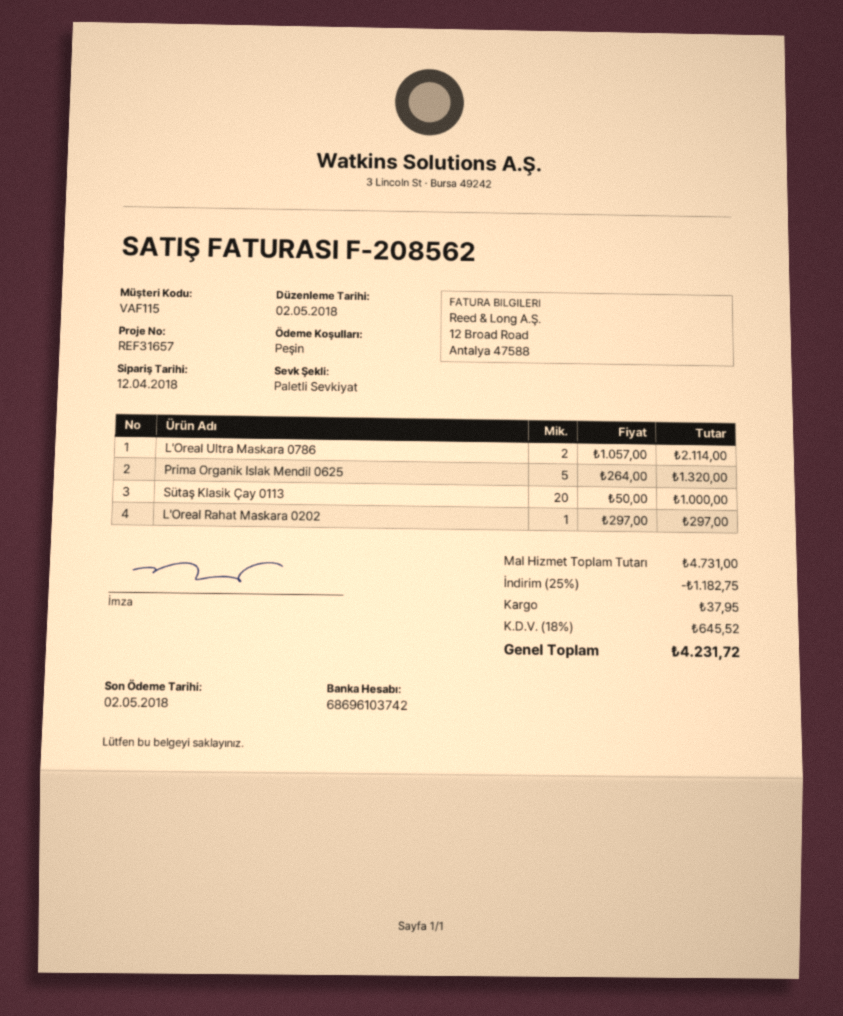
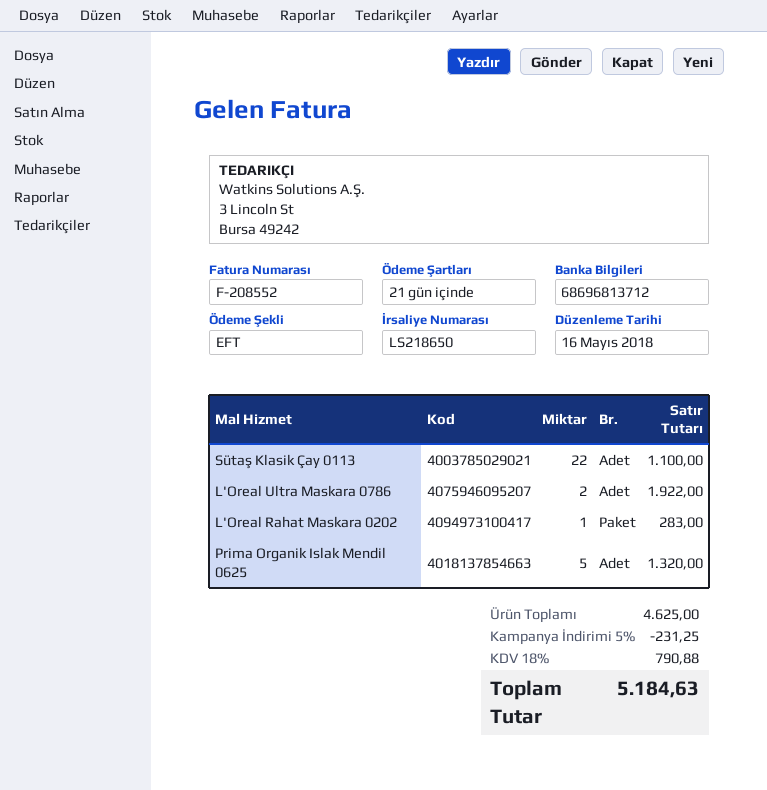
invoice number: F-208562 -> F-208552
invoice date: 2018-05-02 -> 2018-05-16
payment terms: on receipt -> 21 days
bank account: 68696103742 -> 68696813712
L'Oreal Ultra Maskara 0786: 2 for 2114.00 -> 2 for 1922.00
Sütaş Klasik Çay 0113: 20 for 1000.00 -> 22 for 1100.00
L'Oreal Rahat Maskara 0202: 1 for 297.00 -> 1 for 283.00
subtotal: 4731.00 -> 4625.00
discount: 25% = 1182.75 -> 5% = 231.25
shipping: 37.95 -> none
tax: 18% = 645.52 -> 18% = 790.88
total: 4231.72 -> 5184.63

